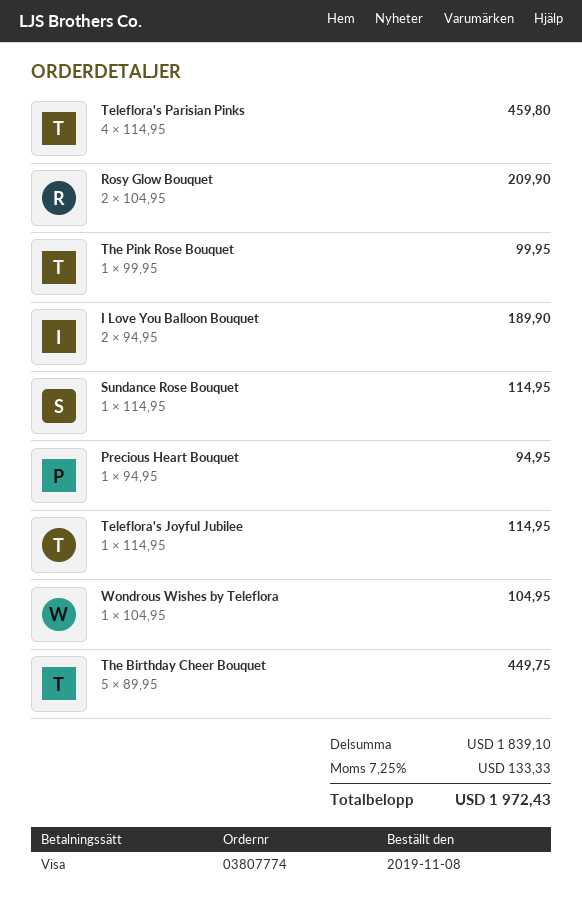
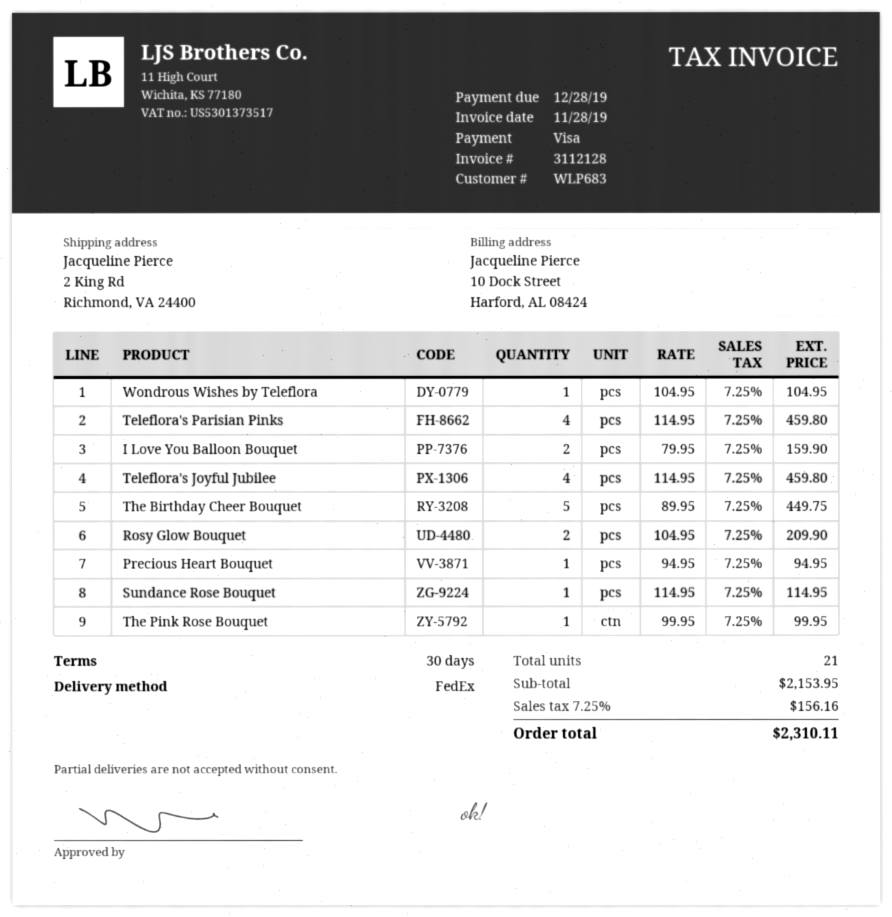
I Love You Balloon Bouquet: 2 x 94.95 = 189.90 -> 2 x 79.95 = 159.90
Teleflora's Joyful Jubilee: 1 x 114.95 = 114.95 -> 4 x 114.95 = 459.80
subtotal: 1839.10 -> 2153.95
tax: 7.25% = 133.33 -> 7.25% = 156.16
total: 1972.43 -> 2310.11

